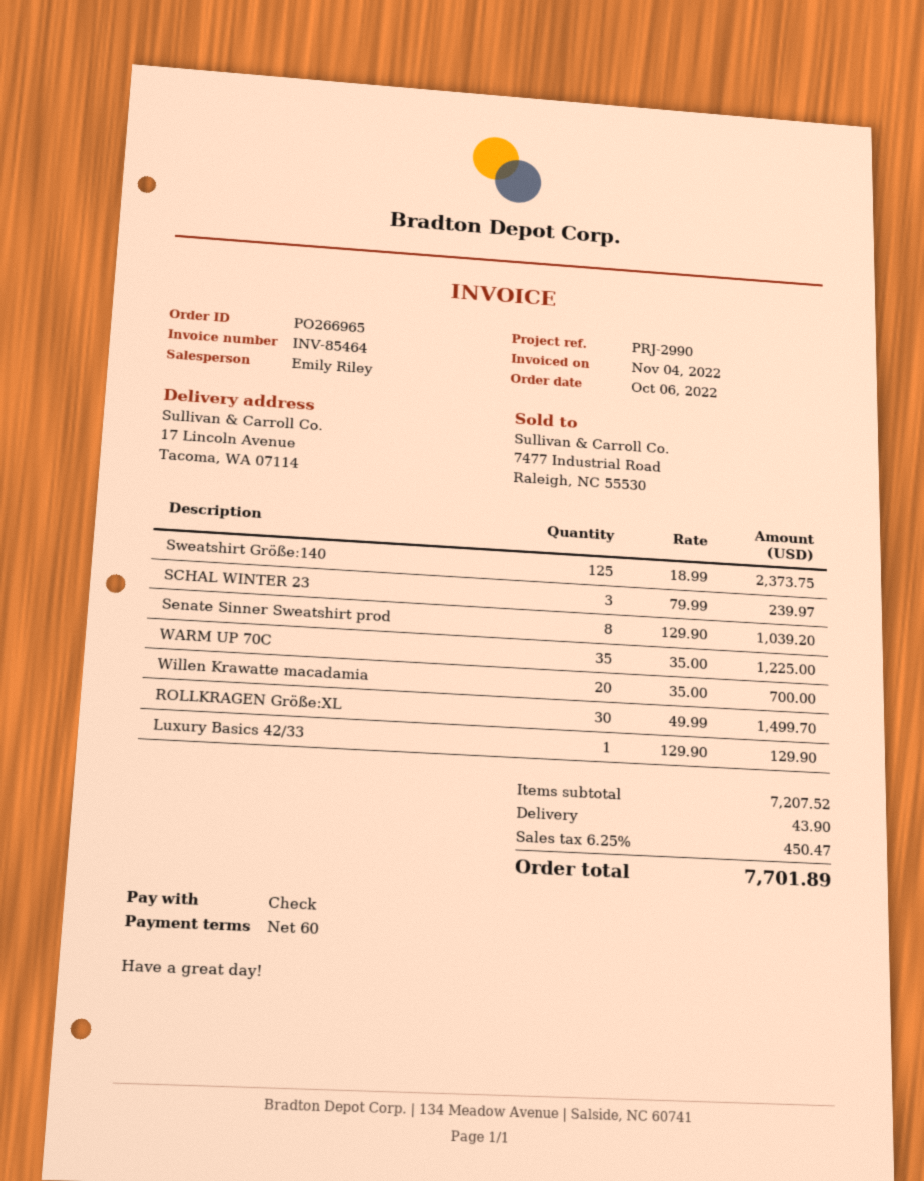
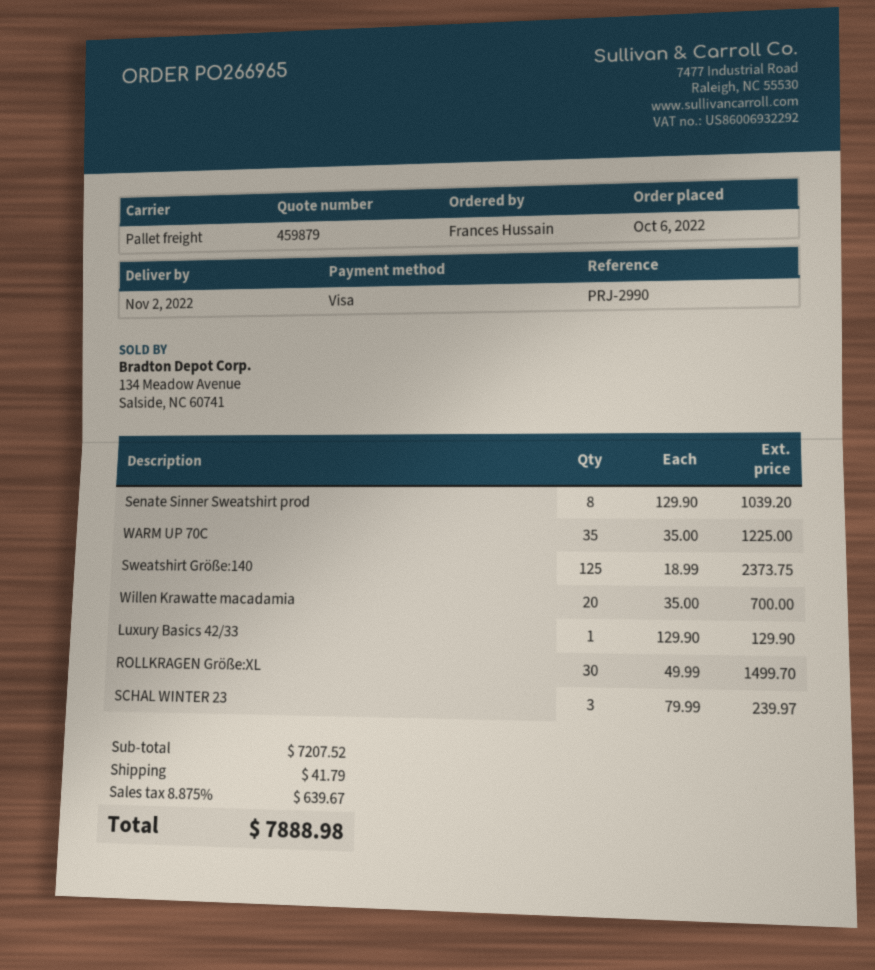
payment method: cheque -> Visa
shipping: 43.90 -> 41.79
tax: 6.25% = 450.47 -> 8.875% = 639.67
total: 7701.89 -> 7888.98

